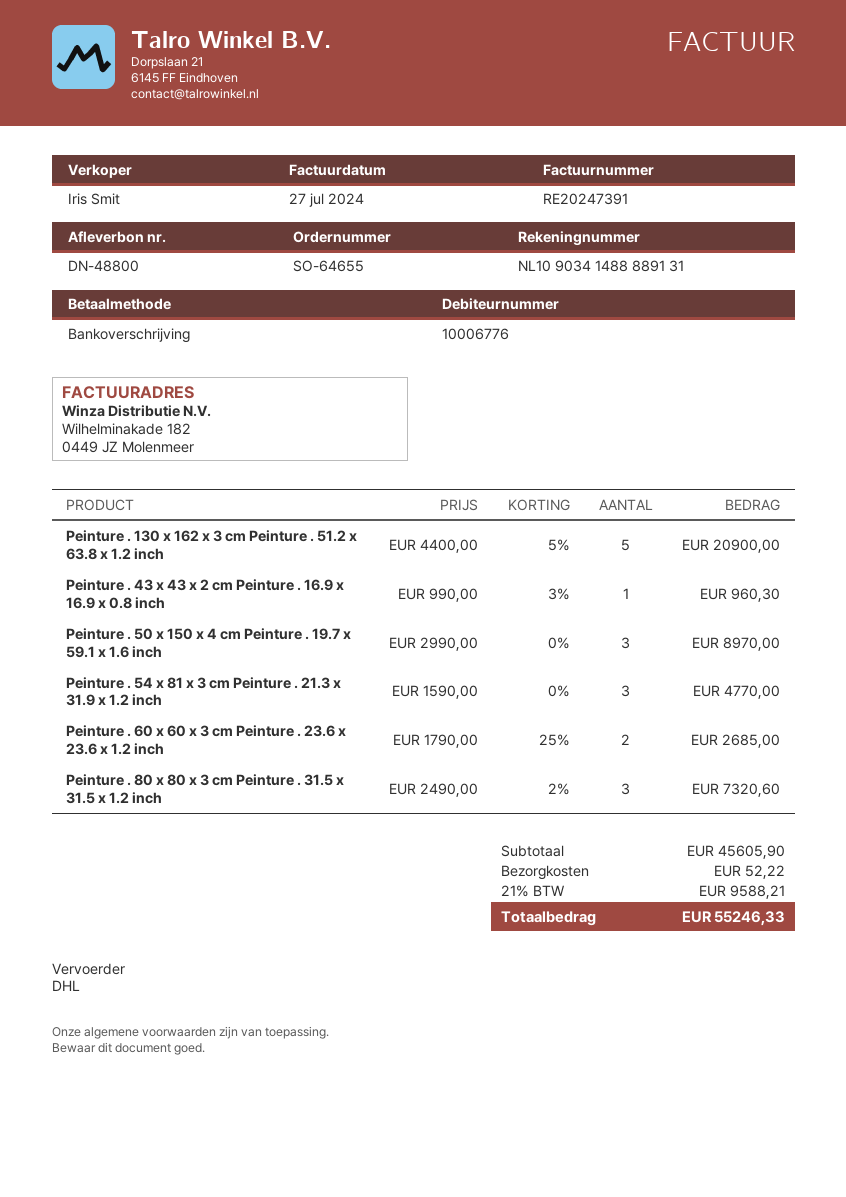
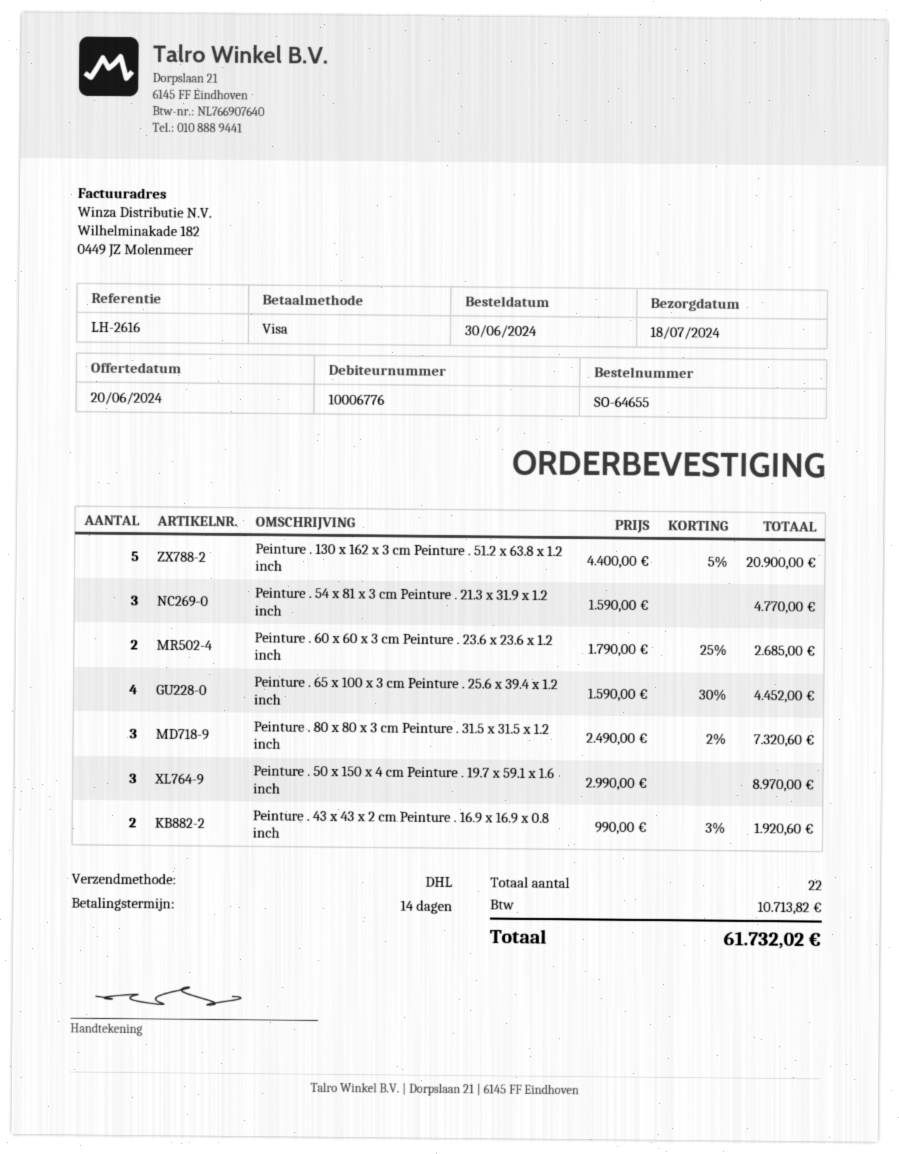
payment method: bank transfer -> Visa
Peinture . 43 x 43 x 2 cm Peinture . 16.9 x 16.9 x 0.8 inch: 1 x 990.00 - 3% = 960.30 -> 2 x 990.00 - 3% = 1920.60
Peinture . 65 x 100 x 3 cm Peinture . 25.6 x 39.4 x 1.2 inch: none -> 4 x 1590.00 - 30% = 4452.00
shipping: 52.22 -> none
tax: 9588.21 -> 10713.82
total: 55246.33 -> 61732.02

